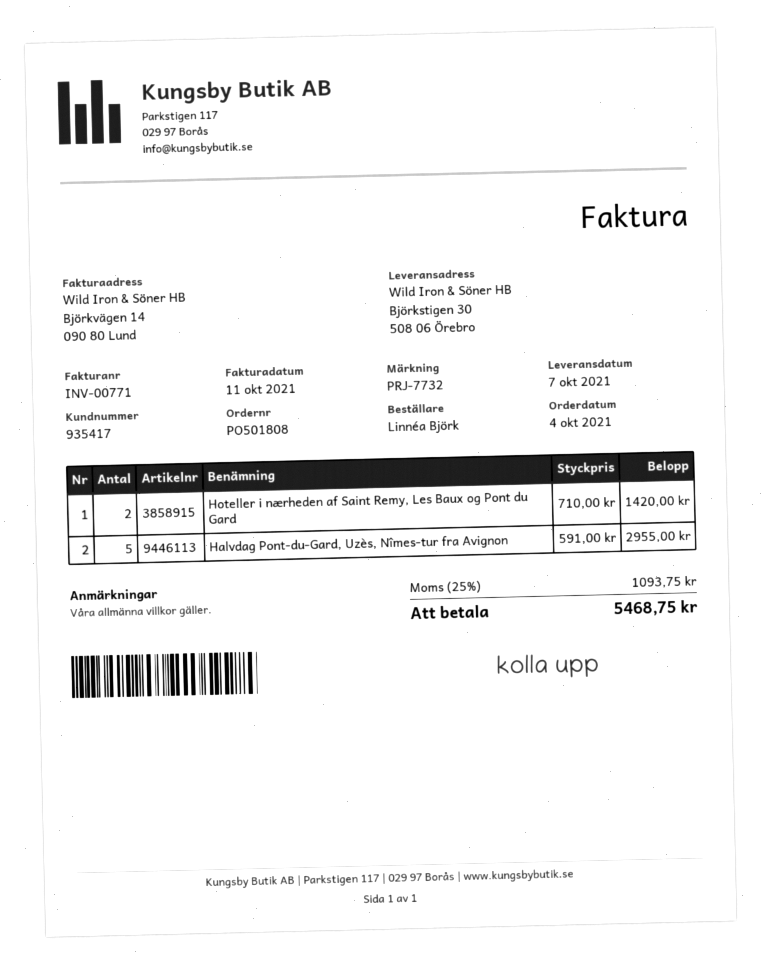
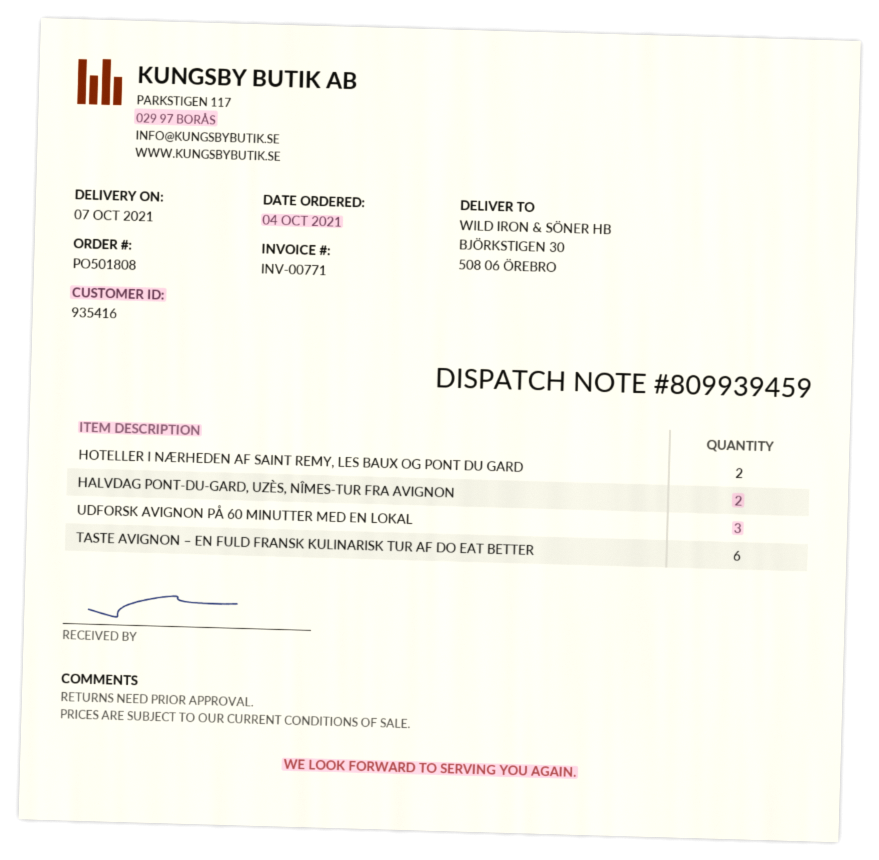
customer number: 935417 -> 935416
Halvdag Pont-du-Gard, Uzès, Nîmes-tur fra Avignon: 5 -> 2
UDFORSK AVIGNON PÅ 60 MINUTTER MED EN LOKAL: none -> 3
TASTE AVIGNON – EN FULD FRANSK KULINARISK TUR AF DO EAT BETTER: none -> 6

